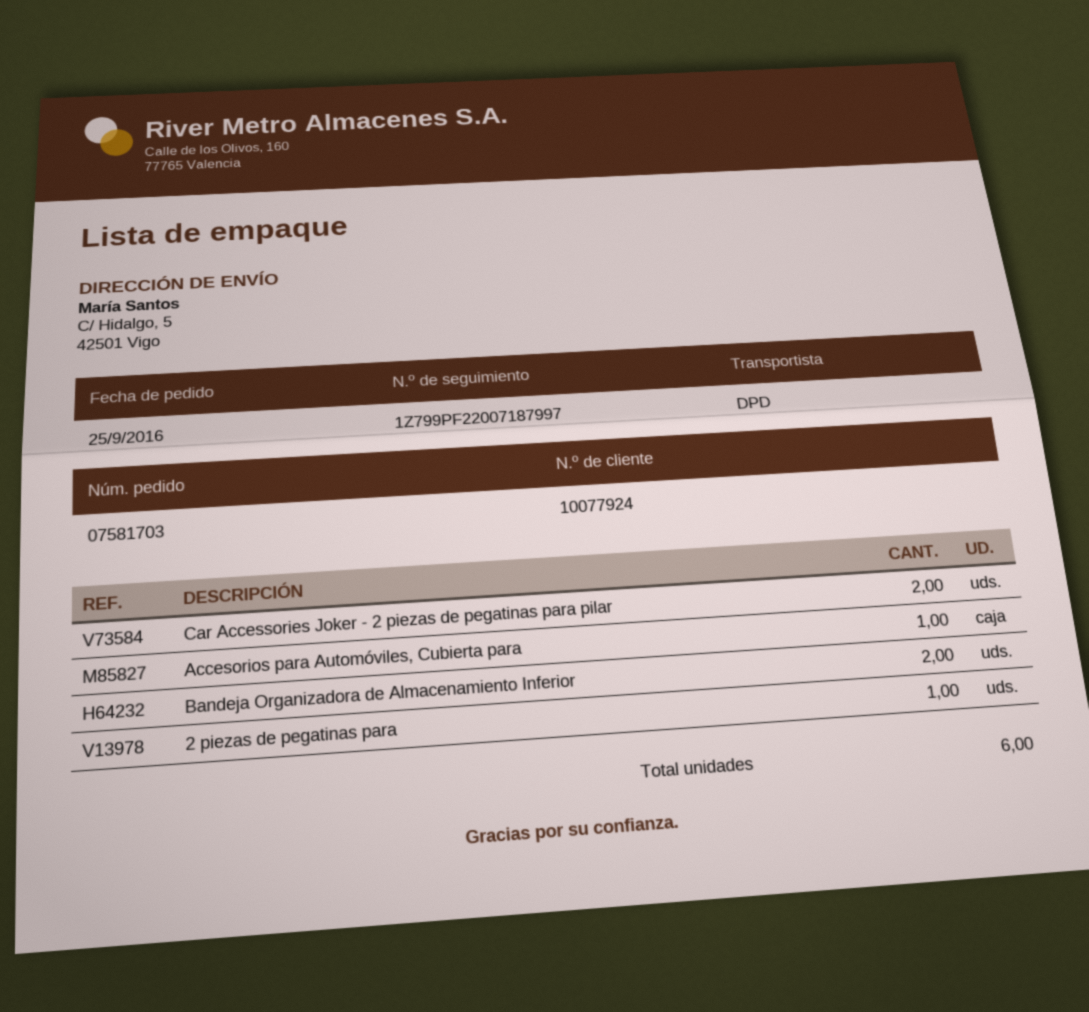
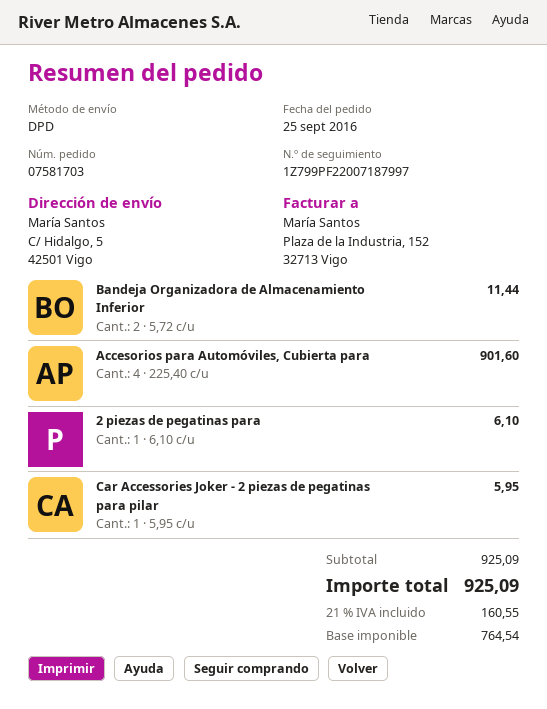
Car Accessories Joker - 2 piezas de pegatinas para pilar: 2 -> 1
Accesorios para Automóviles, Cubierta para: 1 -> 4

